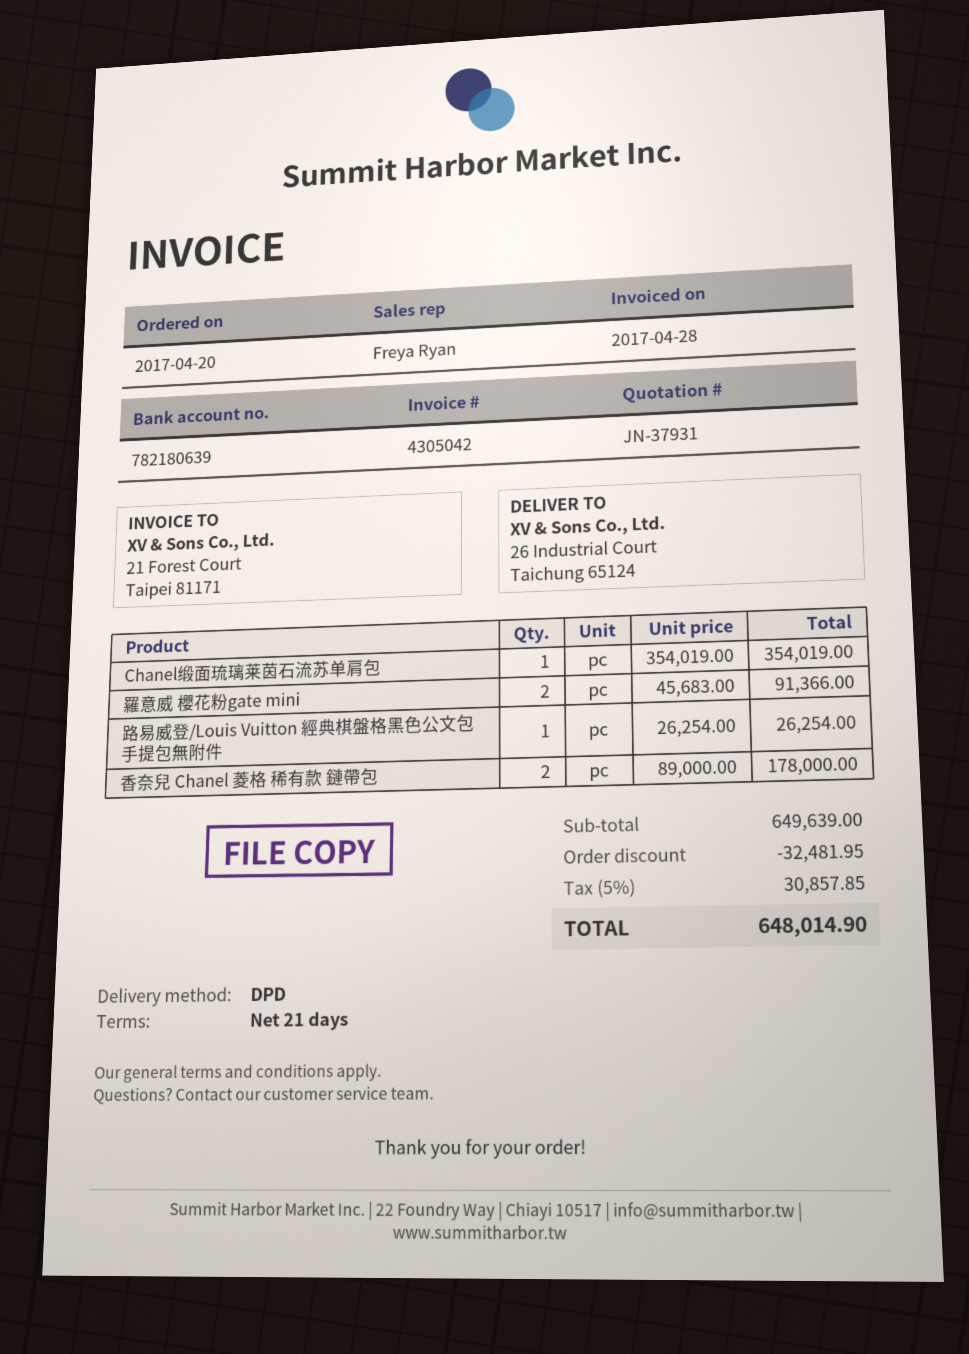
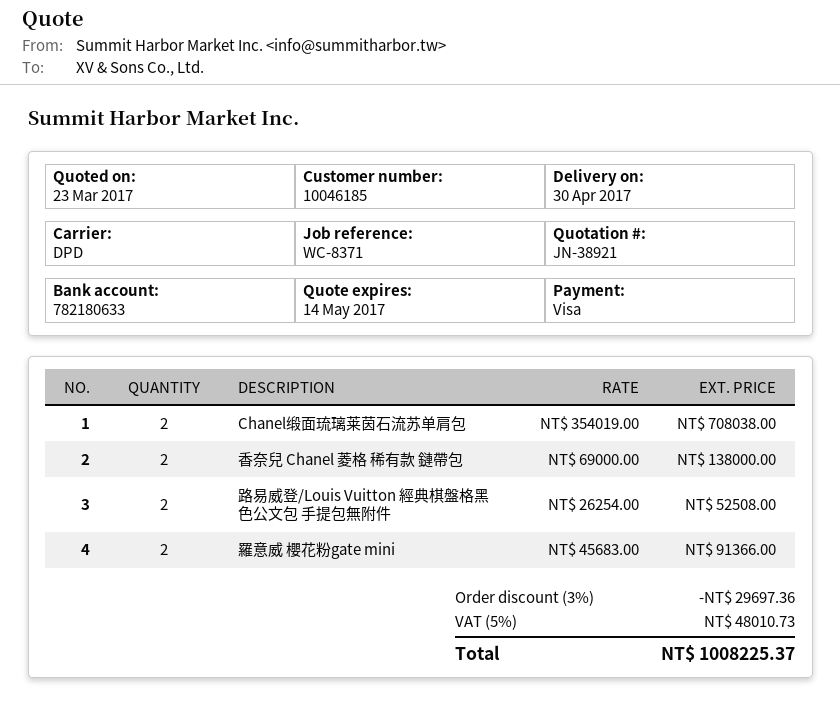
quote number: JN-37931 -> JN-38921
bank account: 782180639 -> 782180633
Chanel缎面琉璃莱茵石流苏单肩包: 1 x 354019.00 = 354019.00 -> 2 x 354019.00 = 708038.00
路易威登/Louis Vuitton 經典棋盤格黑色公文包 手提包無附件: 1 x 26254.00 = 26254.00 -> 2 x 26254.00 = 52508.00
香奈兒 Chanel 菱格 稀有款 鏈帶包: 2 x 89000.00 = 178000.00 -> 2 x 69000.00 = 138000.00
discount: 32481.95 -> 29697.36
tax: 5% = 30857.85 -> 5% = 48010.73
total: 648014.90 -> 1008225.37

